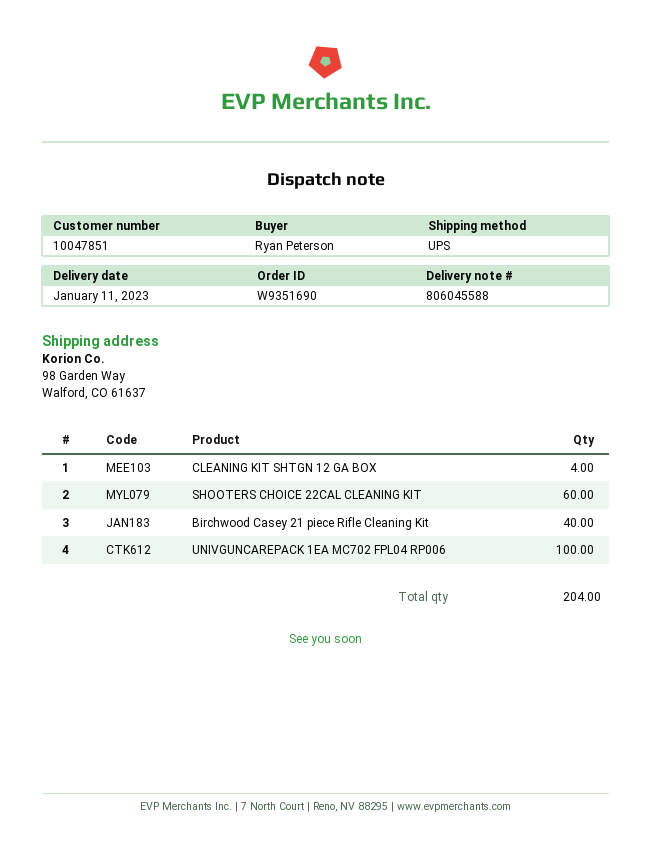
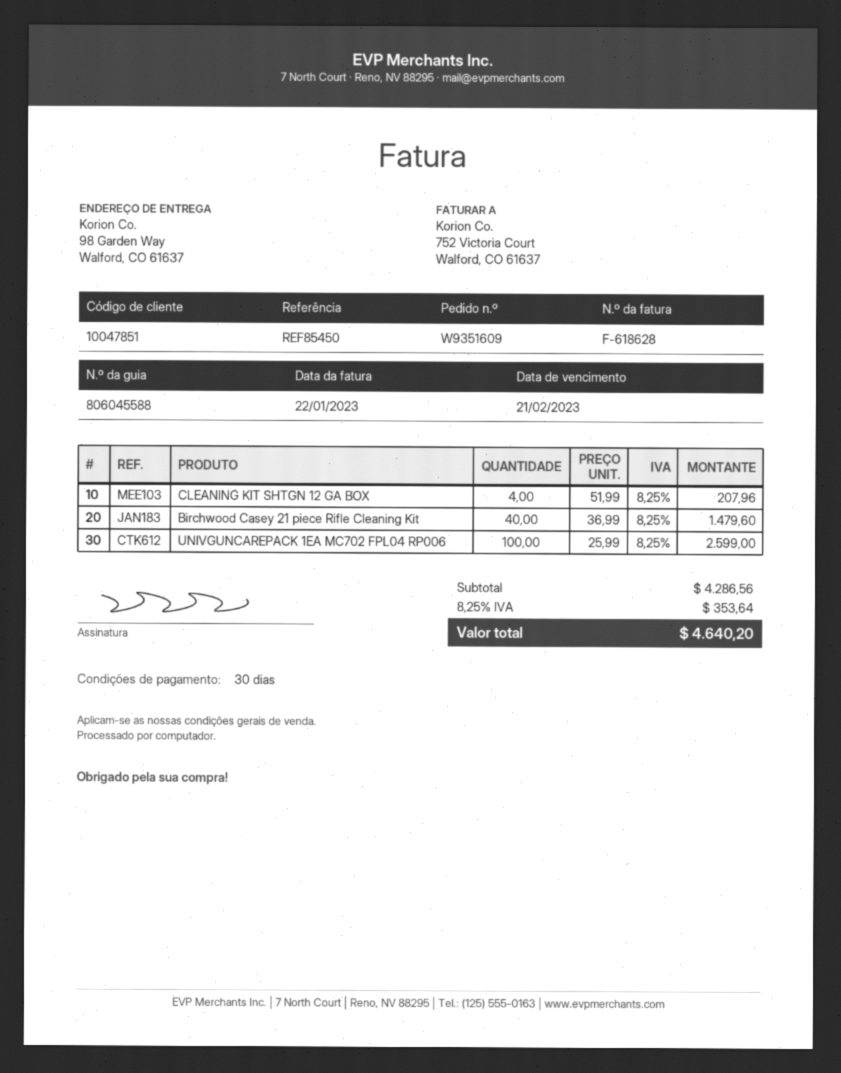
order number: W9351690 -> W9351609
SHOOTERS CHOICE 22CAL CLEANING KIT: 60 -> none

